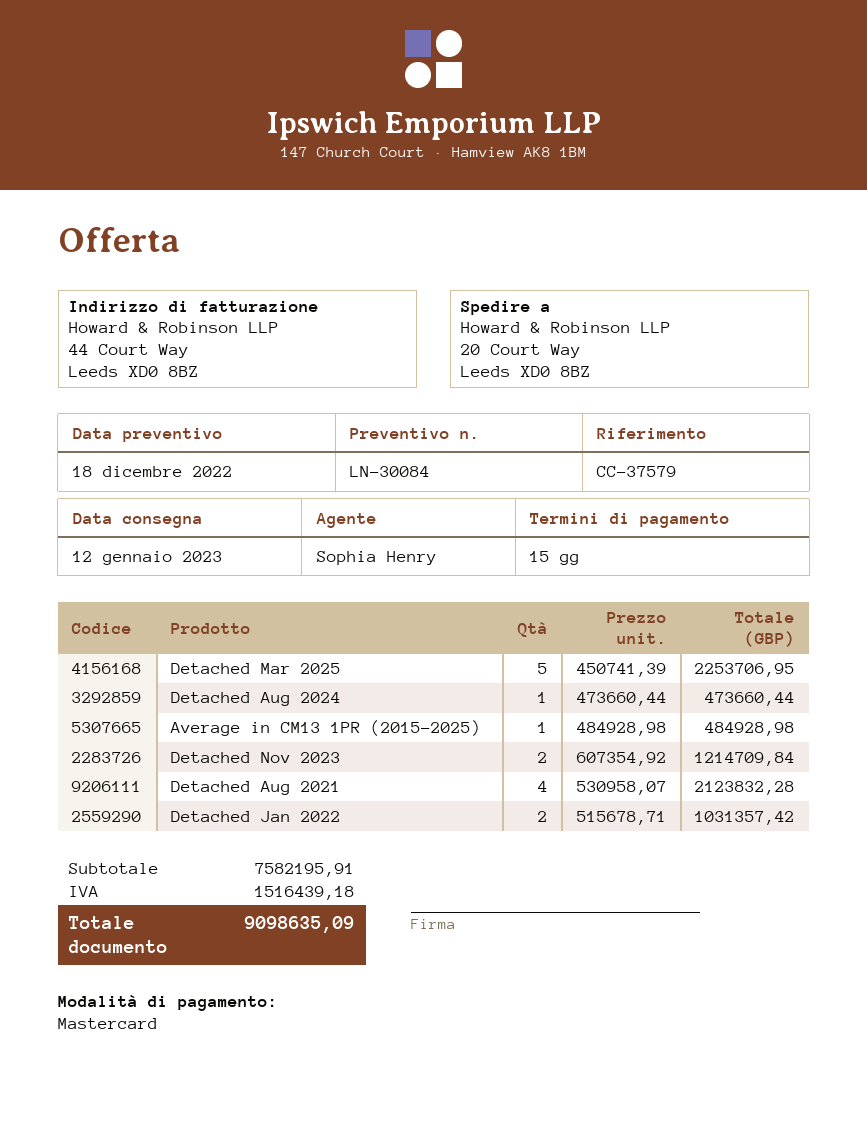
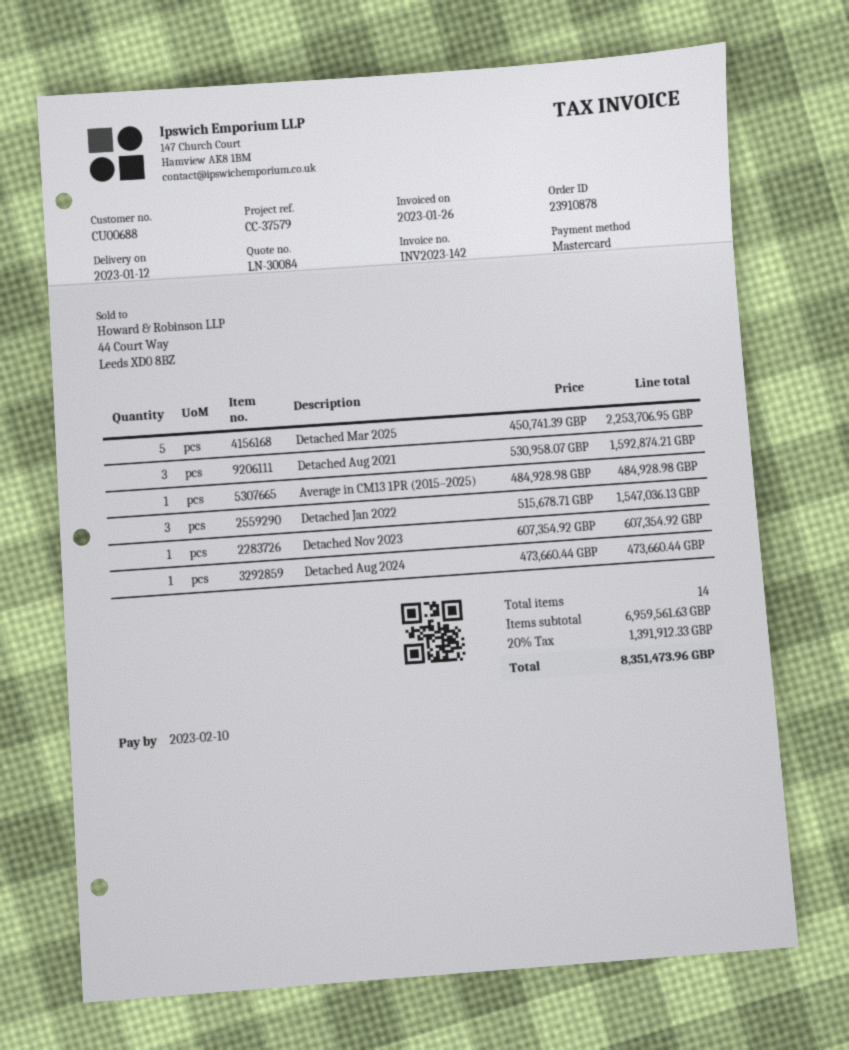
Detached Nov 2023: 2 x 607354.92 = 1214709.84 -> 1 x 607354.92 = 607354.92
Detached Aug 2021: 4 x 530958.07 = 2123832.28 -> 3 x 530958.07 = 1592874.21
Detached Jan 2022: 2 x 515678.71 = 1031357.42 -> 3 x 515678.71 = 1547036.13
subtotal: 7582195.91 -> 6959561.63
tax: 1516439.18 -> 1391912.33
total: 9098635.09 -> 8351473.96

